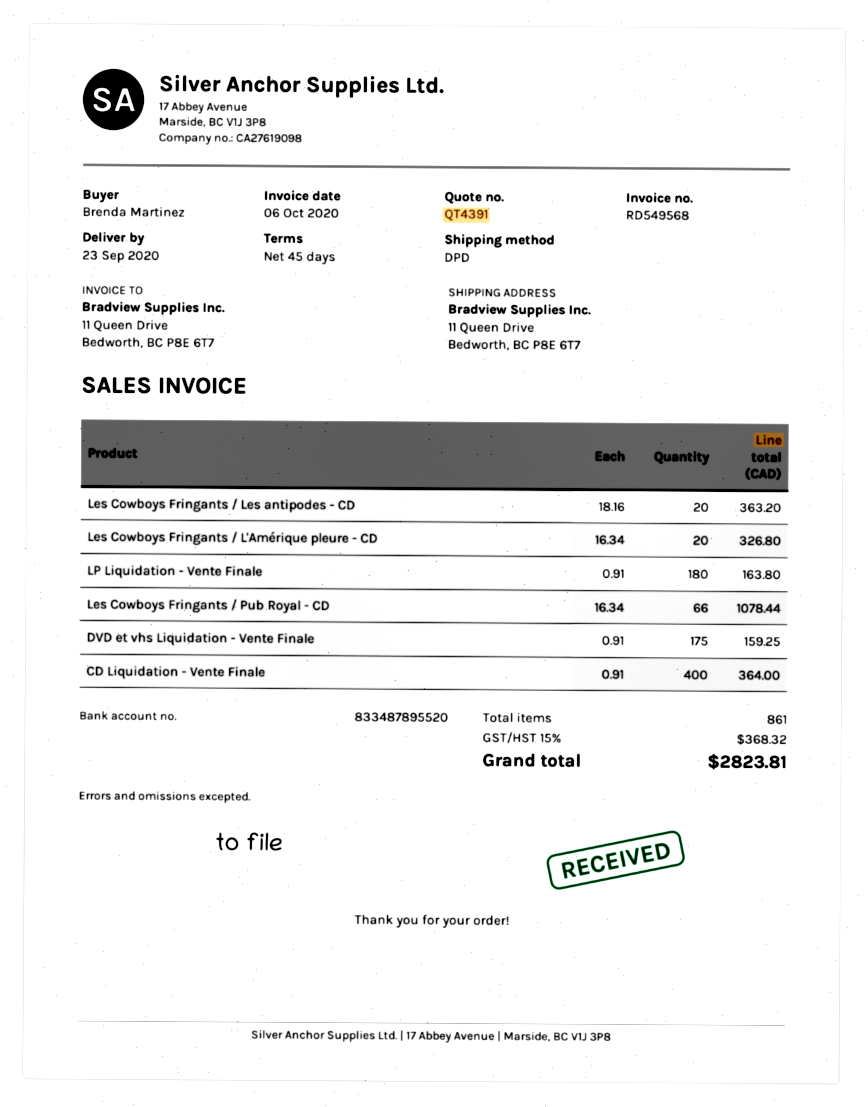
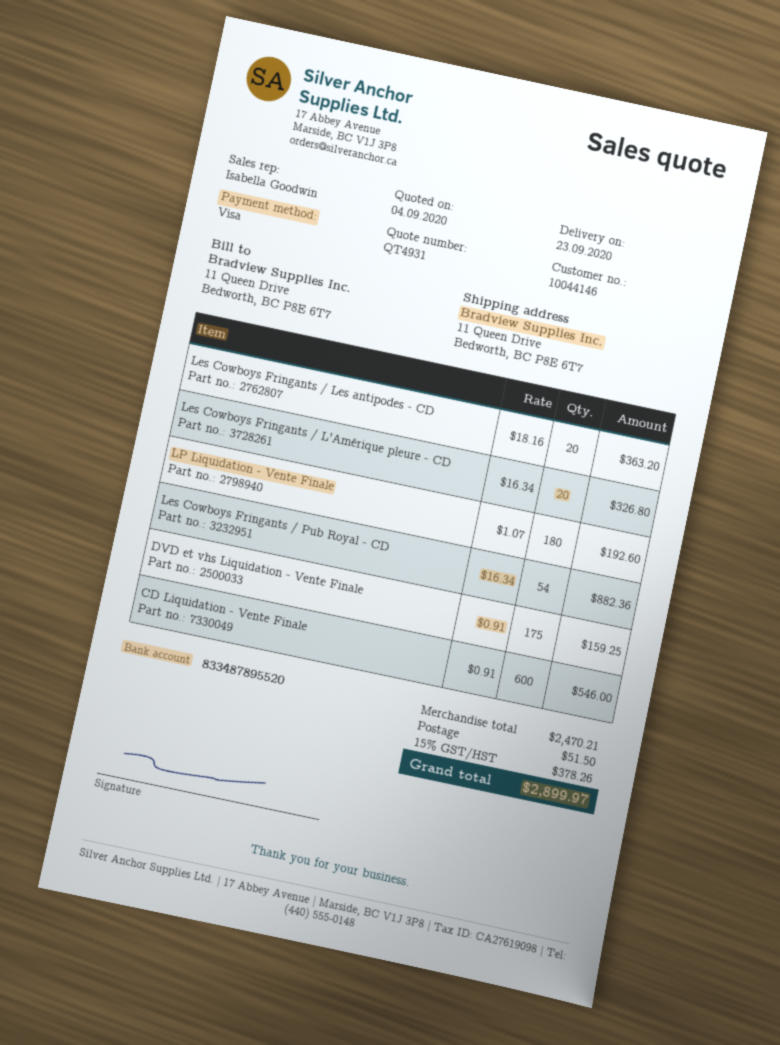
quote number: QT4391 -> QT4931
LP Liquidation - Vente Finale: 180 x 0.91 = 163.80 -> 180 x 1.07 = 192.60
Les Cowboys Fringants / Pub Royal - CD: 66 x 16.34 = 1078.44 -> 54 x 16.34 = 882.36
CD Liquidation - Vente Finale: 400 x 0.91 = 364.00 -> 600 x 0.91 = 546.00
shipping: none -> 51.50
tax: 15% = 368.32 -> 15% = 378.26
total: 2823.81 -> 2899.97

